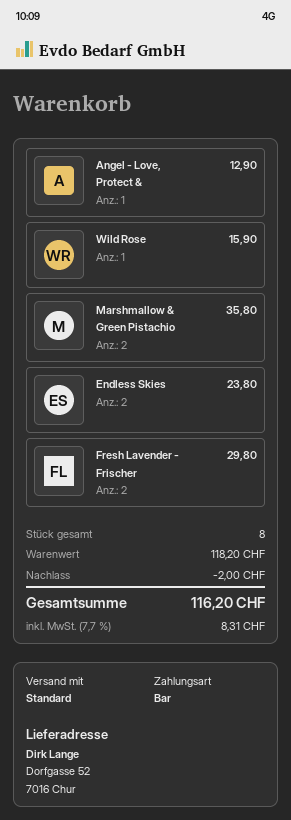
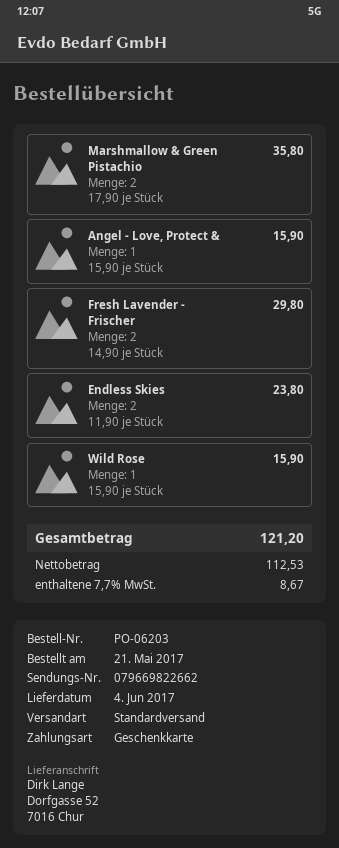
payment method: cash -> gift card
Angel - Love, Protect &: 1 for 12.90 -> 1 for 15.90
discount: 2.00 -> none
tax: 7.7% = 8.31 -> 7.7% = 8.67
total: 116.20 -> 121.20

